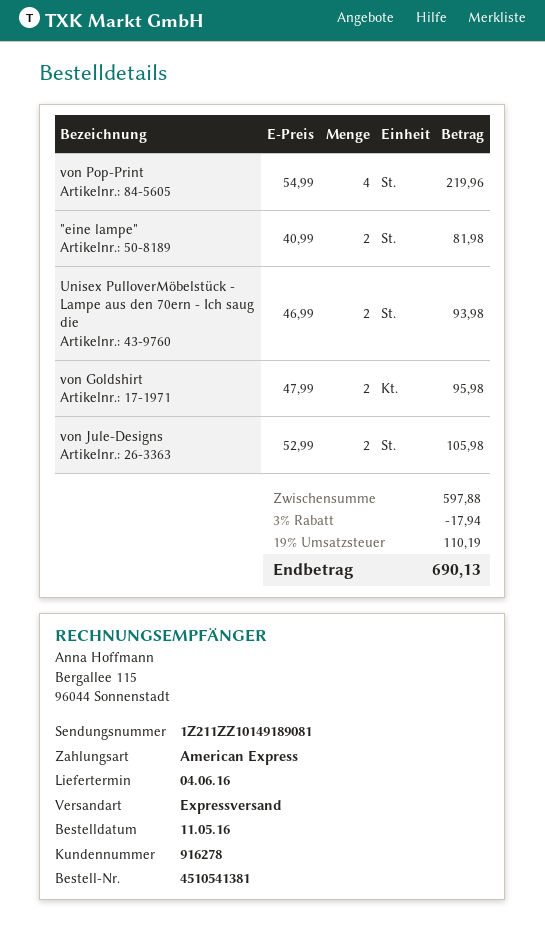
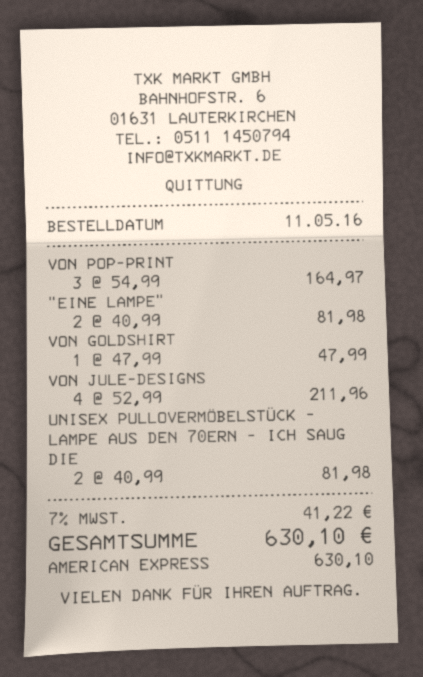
von Pop-Print: 4 x 54.99 = 219.96 -> 3 x 54.99 = 164.97
Unisex PulloverMöbelstück - Lampe aus den 70ern - Ich saug die: 2 x 46.99 = 93.98 -> 2 x 40.99 = 81.98
von Goldshirt: 2 x 47.99 = 95.98 -> 1 x 47.99 = 47.99
von Jule-Designs: 2 x 52.99 = 105.98 -> 4 x 52.99 = 211.96
discount: 3% = 17.94 -> none
tax: 19% = 110.19 -> 7% = 41.22
total: 690.13 -> 630.10

